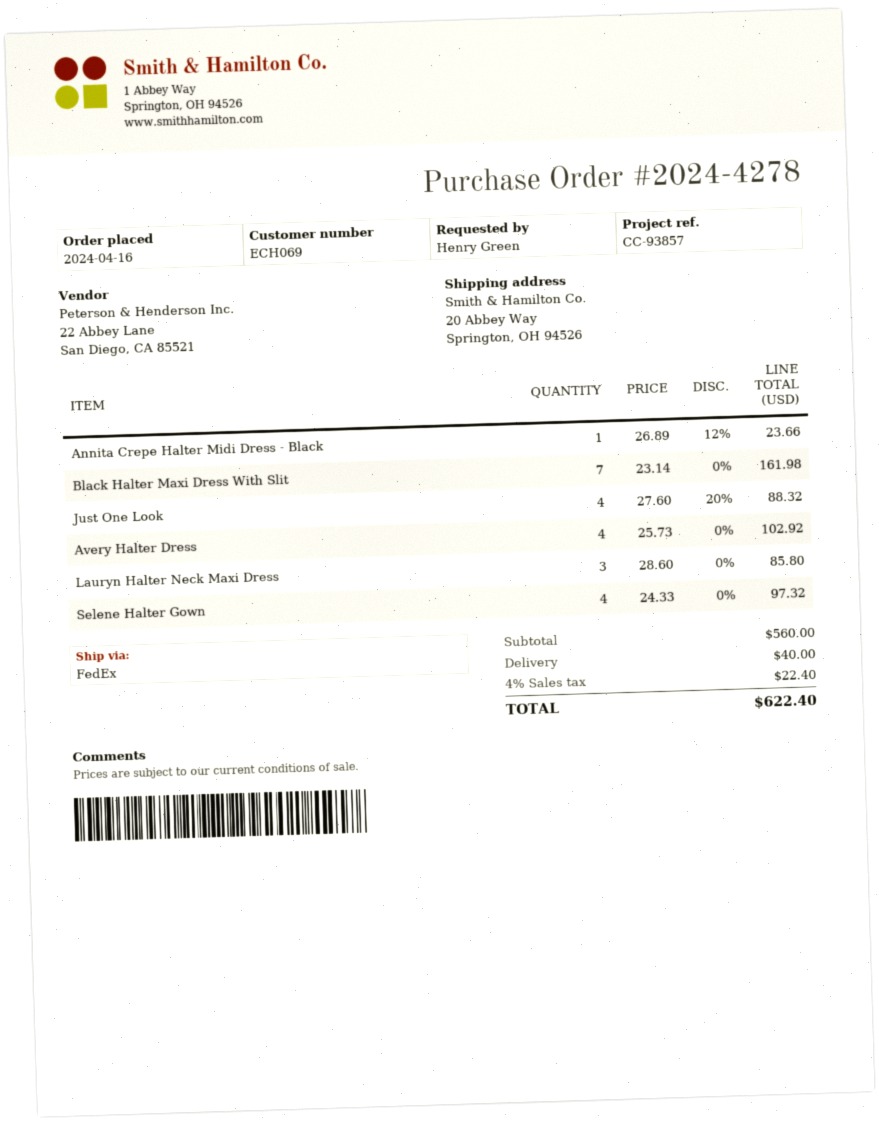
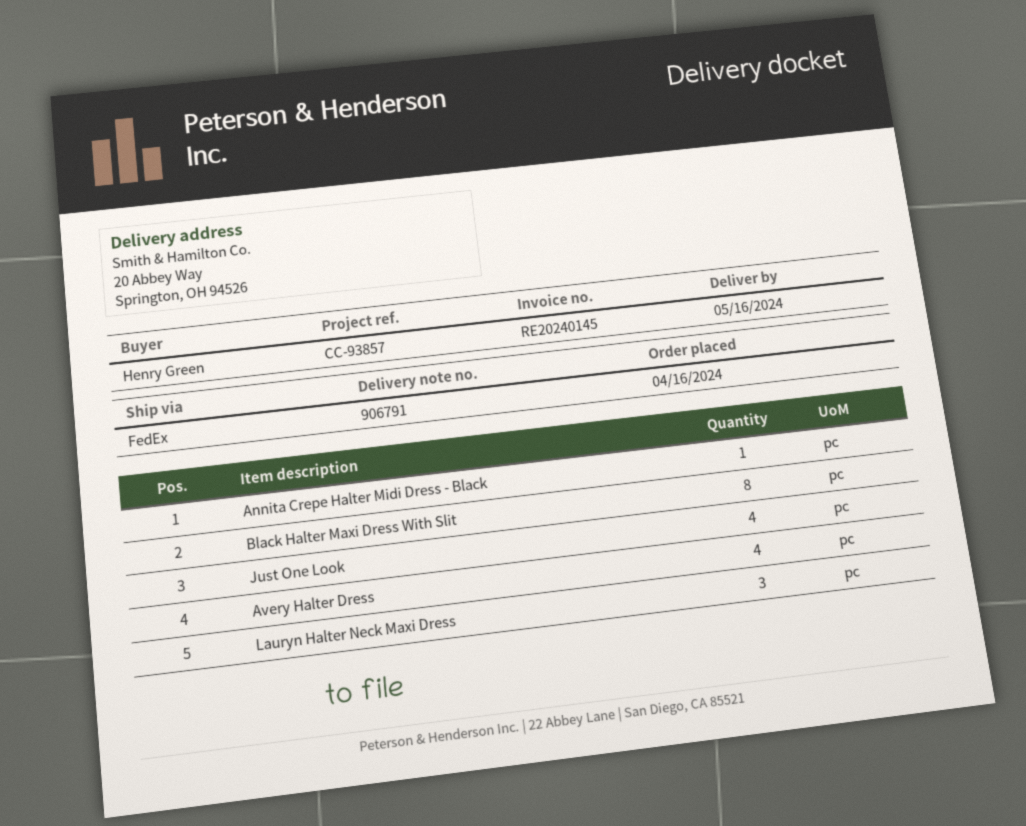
Black Halter Maxi Dress With Slit: 7 -> 8
Selene Halter Gown: 4 -> none

